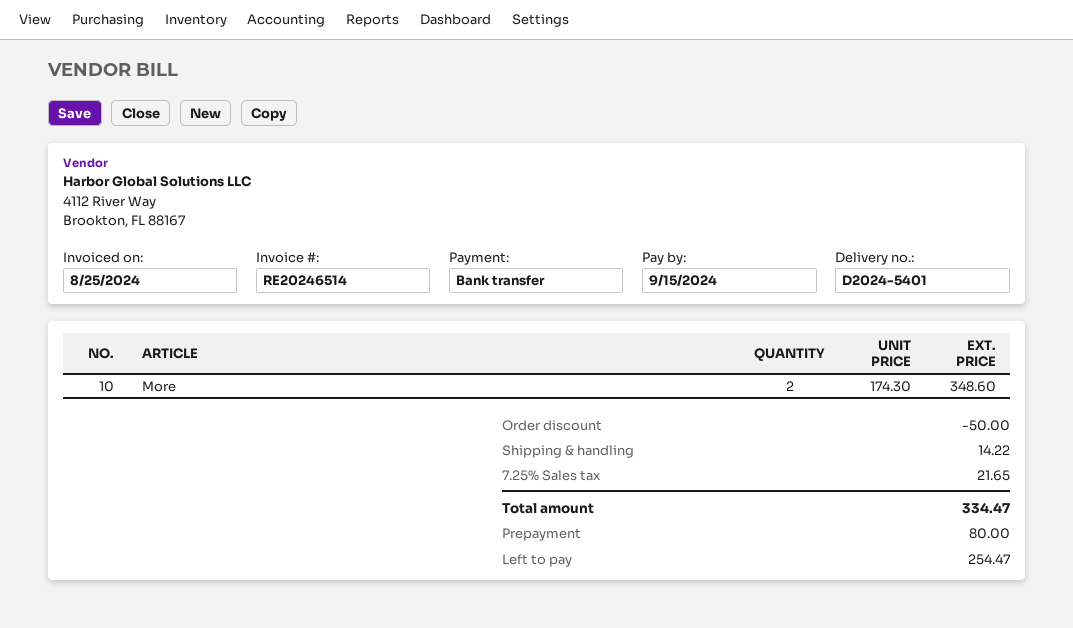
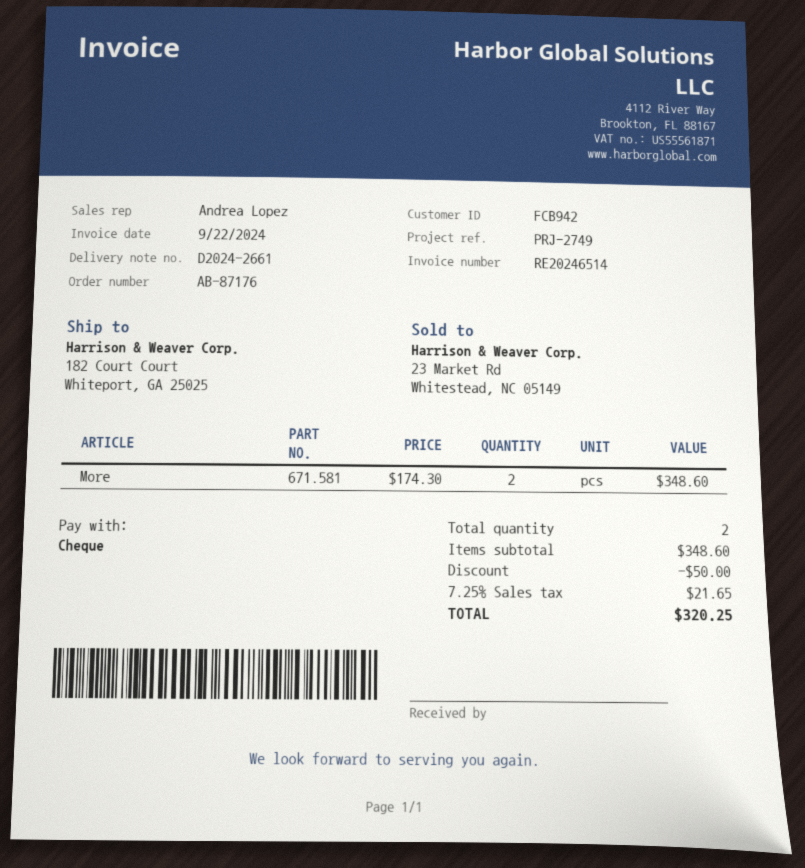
delivery note number: D2024-5401 -> D2024-2661
invoice date: 2024-08-25 -> 2024-09-22
payment method: bank transfer -> cheque
shipping: 14.22 -> none
total: 334.47 -> 320.25

